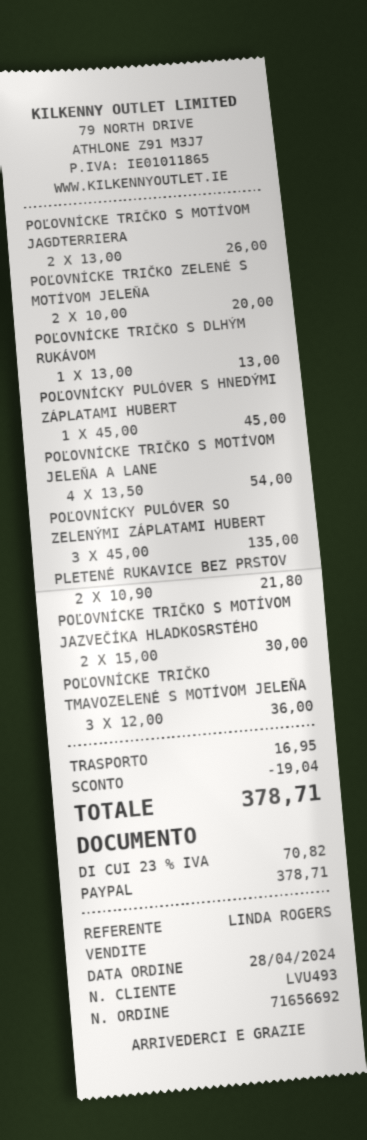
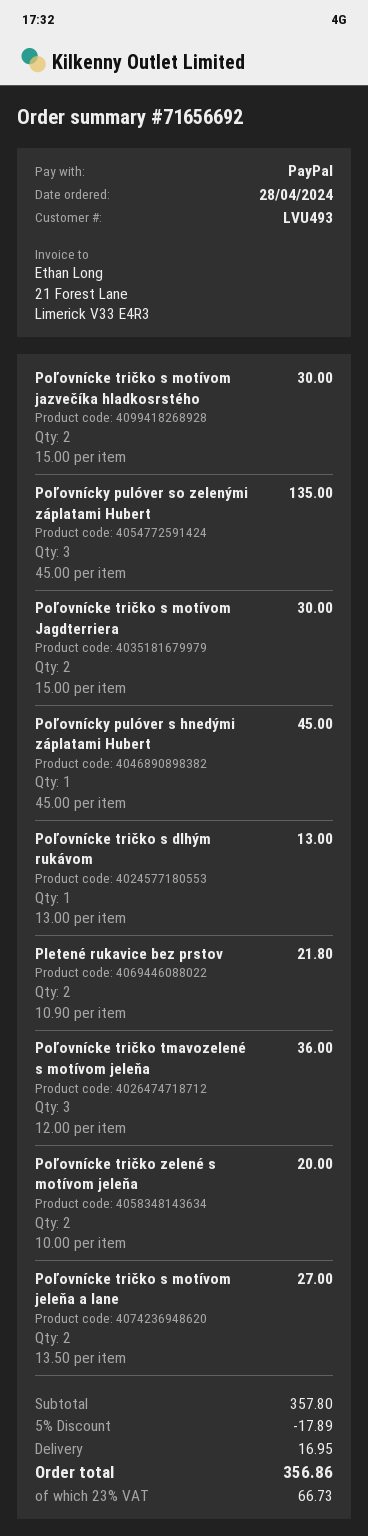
POĽOVNÍCKE TRIČKO S MOTÍVOM JAGDTERRIERA: 2 x 13.00 = 26.00 -> 2 x 15.00 = 30.00
POĽOVNÍCKE TRIČKO S MOTÍVOM JELEŇA A LANE: 4 x 13.50 = 54.00 -> 2 x 13.50 = 27.00
discount: 19.04 -> 17.89
tax: 23% = 70.82 -> 23% = 66.73
total: 378.71 -> 356.86

